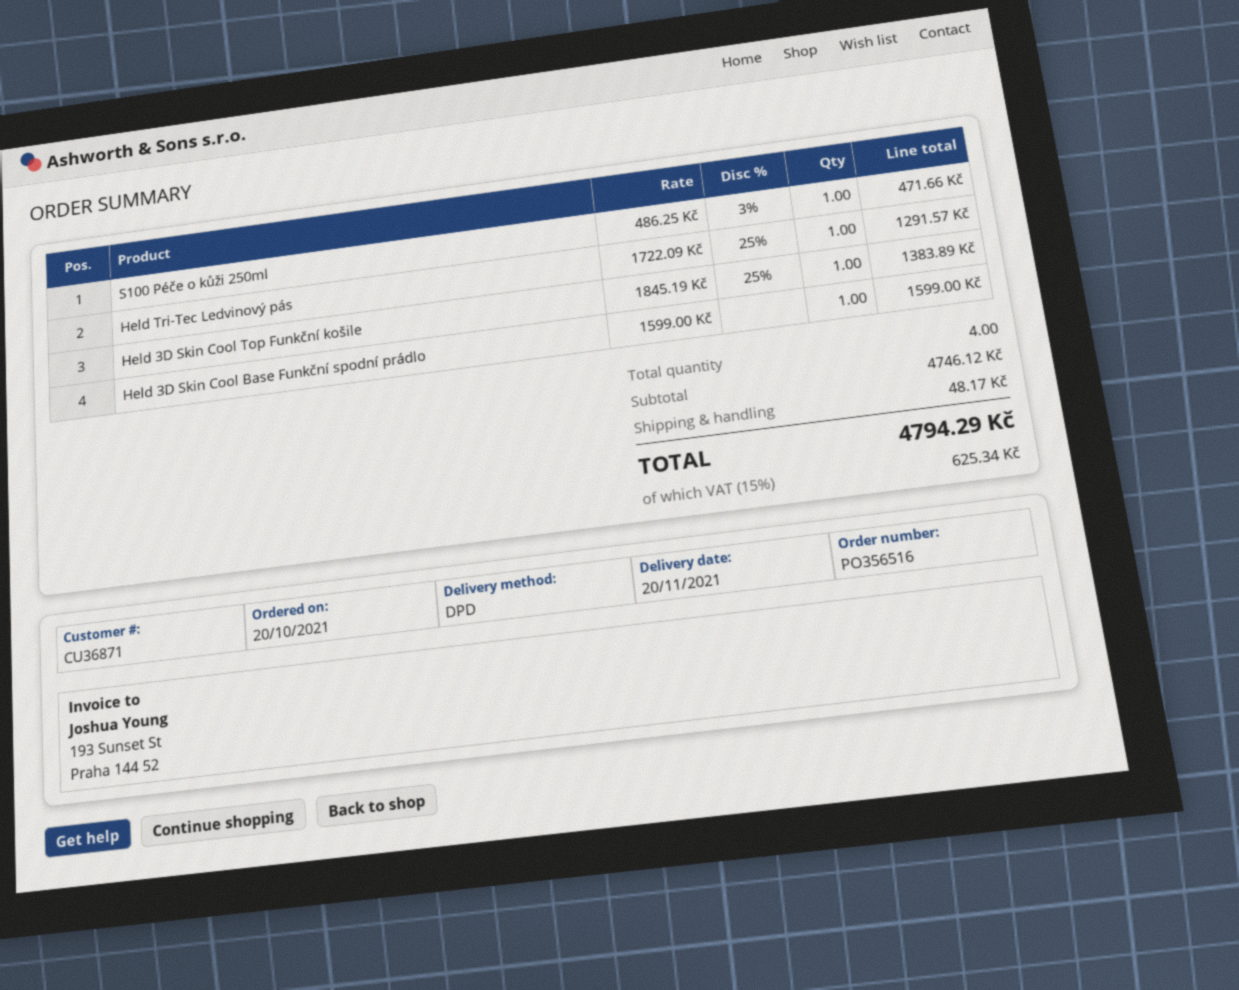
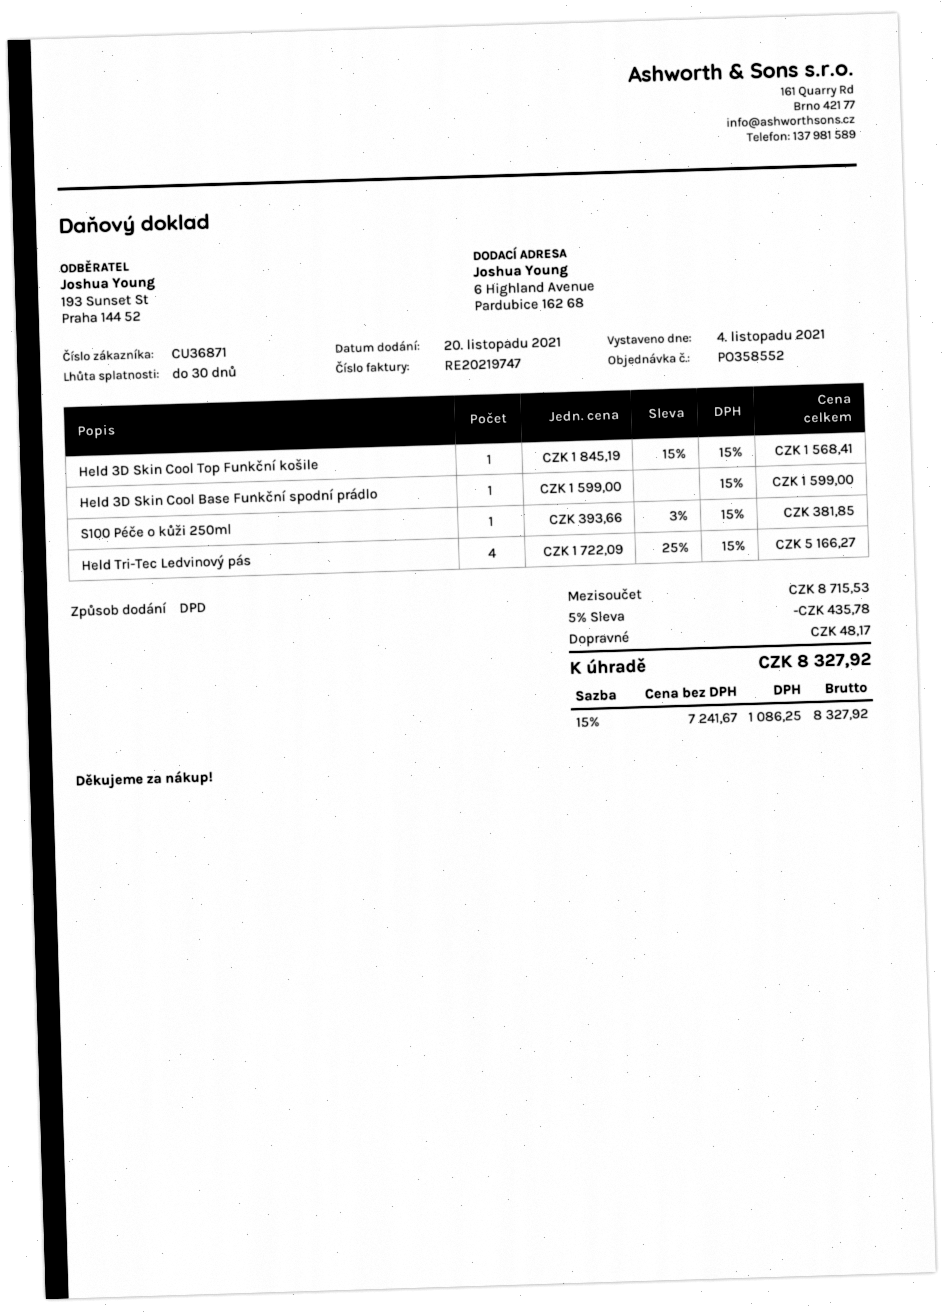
order number: PO356516 -> PO358552
S100 Péče o kůži 250ml: 1 x 486.25 - 3% = 471.66 -> 1 x 393.66 - 3% = 381.85
Held Tri-Tec Ledvinový pás: 1 x 1722.09 - 25% = 1291.57 -> 4 x 1722.09 - 25% = 5166.27
Held 3D Skin Cool Top Funkční košile: 1 x 1845.19 - 25% = 1383.89 -> 1 x 1845.19 - 15% = 1568.41
subtotal: 4746.12 -> 8715.53
discount: none -> 5% = 435.78
tax: 15% = 625.34 -> 15% = 1086.25
total: 4794.29 -> 8327.92

